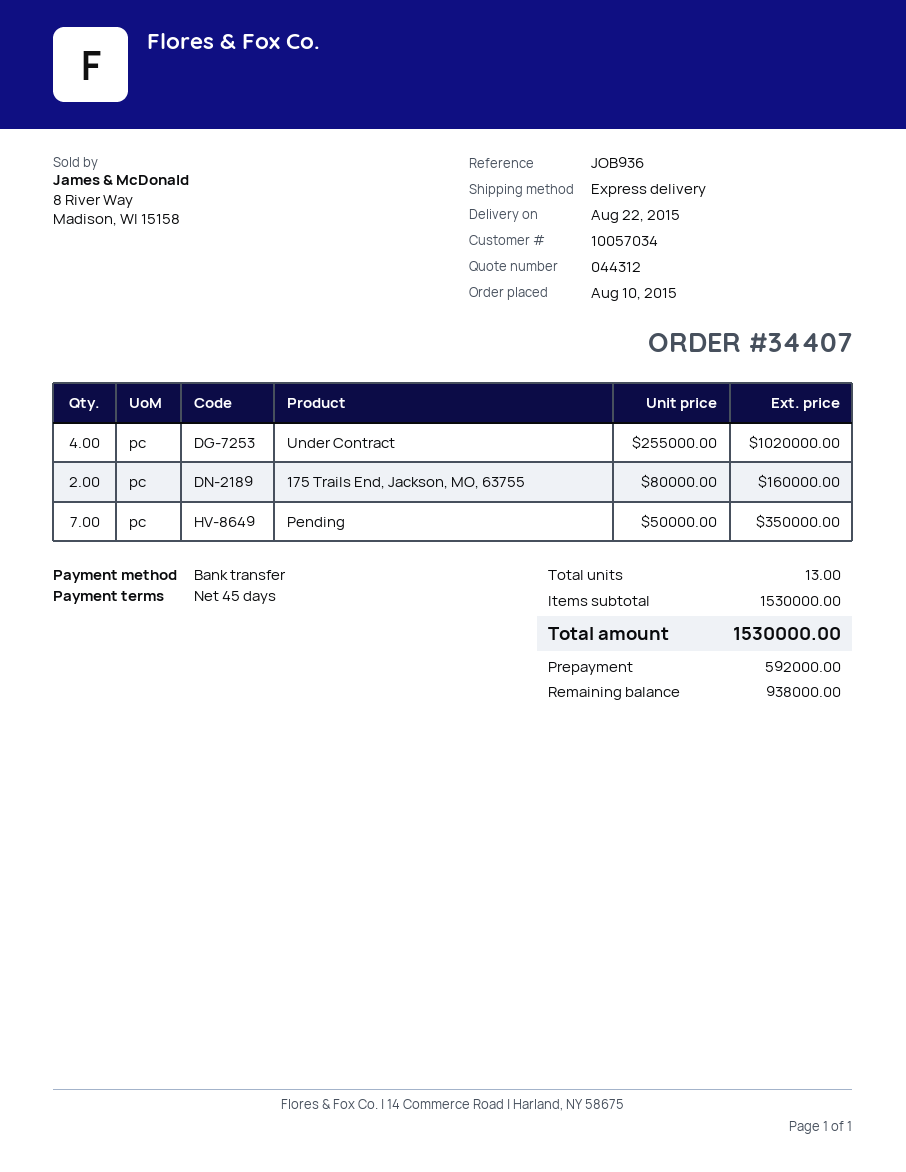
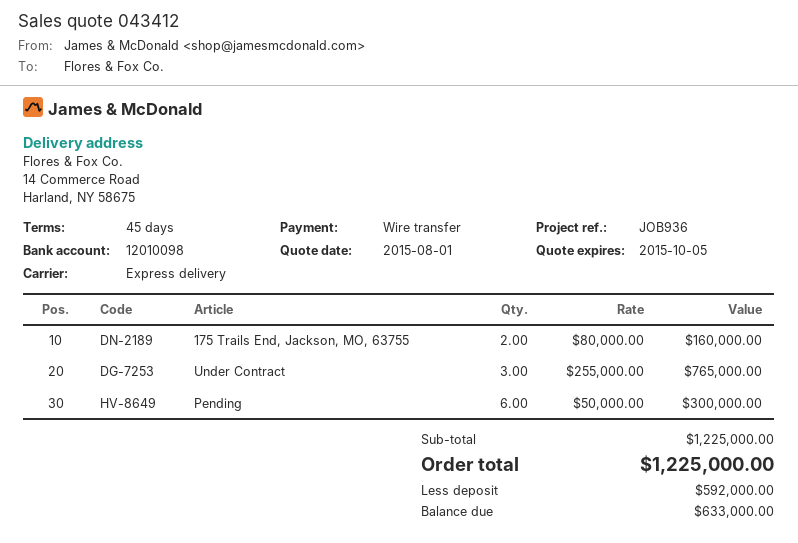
quote number: 044312 -> 043412
Under Contract: 4 x 255000.00 = 1020000.00 -> 3 x 255000.00 = 765000.00
Pending: 7 x 50000.00 = 350000.00 -> 6 x 50000.00 = 300000.00
subtotal: 1530000.00 -> 1225000.00
total: 1530000.00 -> 1225000.00
balance: 938000.00 -> 633000.00

